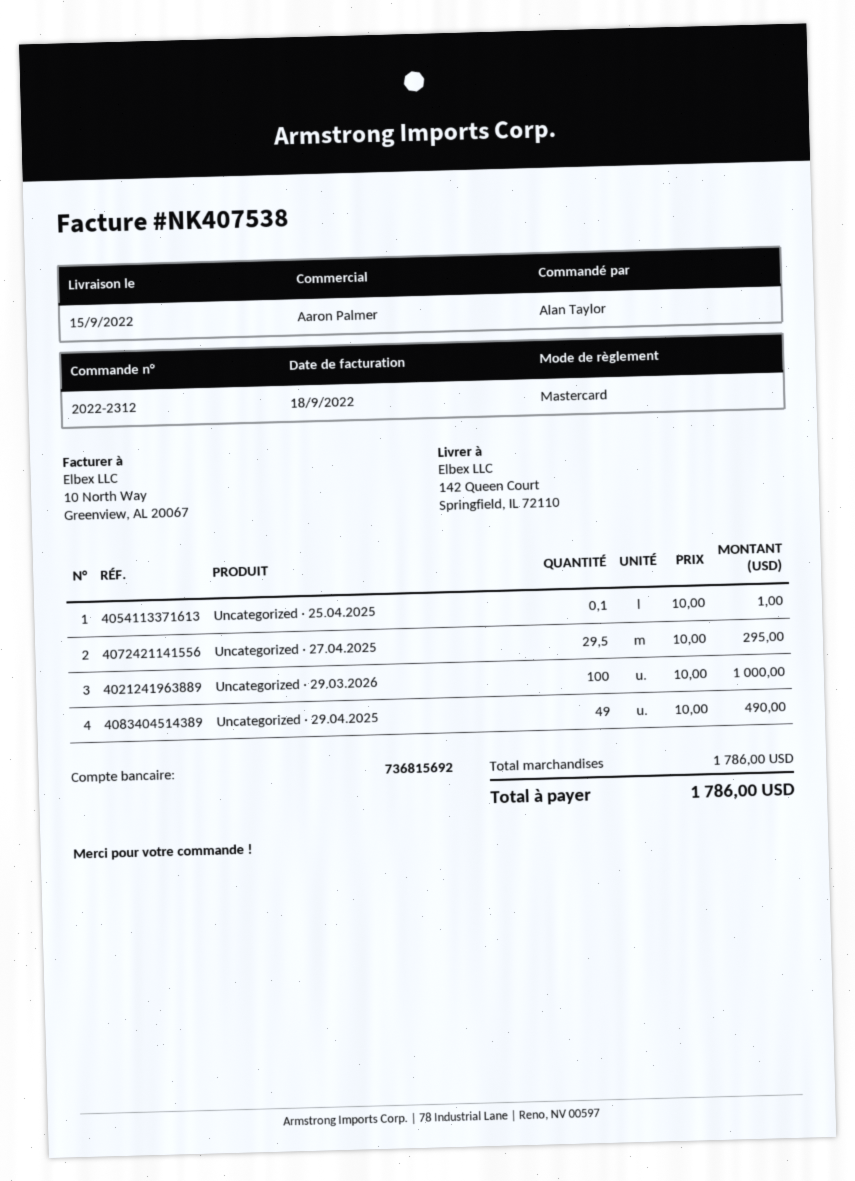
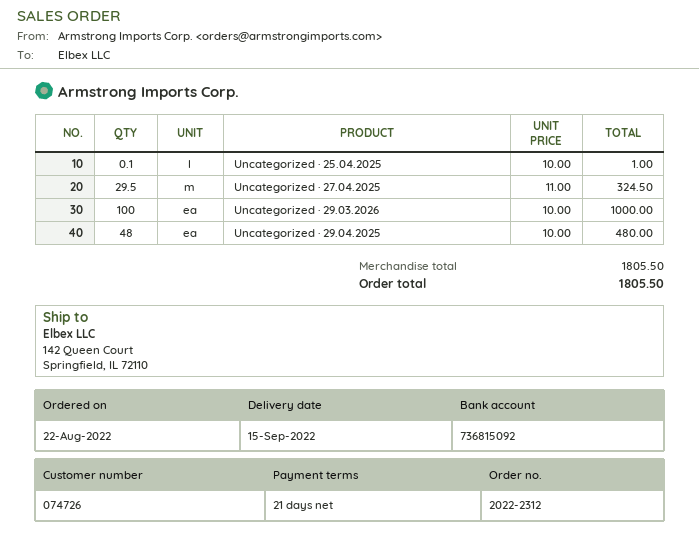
bank account: 736815692 -> 736815092
Uncategorized · 27.04.2025: 29.5 x 10.00 = 295.00 -> 29.5 x 11.00 = 324.50
Uncategorized · 29.04.2025: 49 x 10.00 = 490.00 -> 48 x 10.00 = 480.00
subtotal: 1786.00 -> 1805.50
total: 1786.00 -> 1805.50

